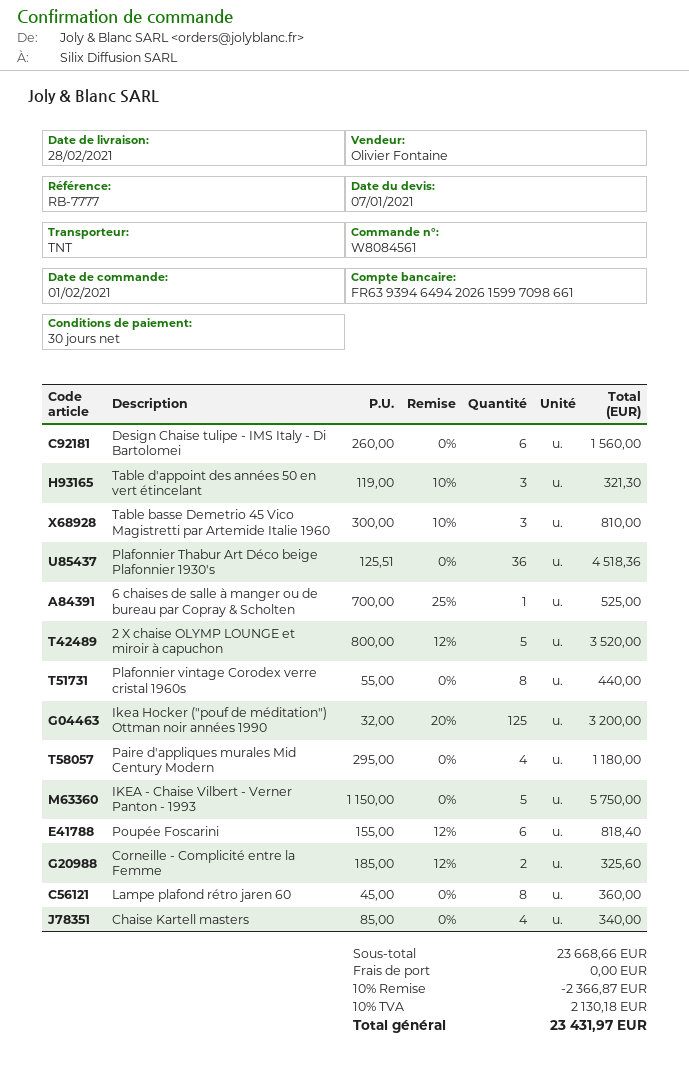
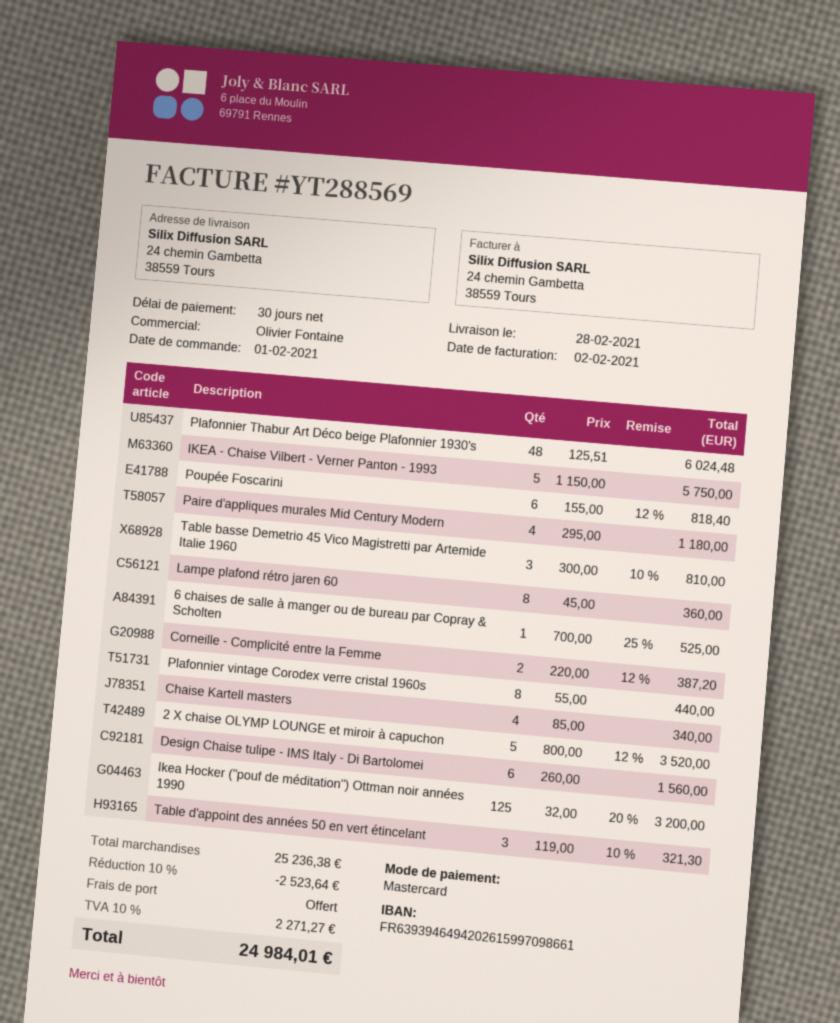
Plafonnier Thabur Art Déco beige Plafonnier 1930's: 36 x 125.51 = 4518.36 -> 48 x 125.51 = 6024.48
Corneille - Complicité entre la Femme: 2 x 185.00 - 12% = 325.60 -> 2 x 220.00 - 12% = 387.20
subtotal: 23668.66 -> 25236.38
discount: 10% = 2366.87 -> 10% = 2523.64
tax: 10% = 2130.18 -> 10% = 2271.27
total: 23431.97 -> 24984.01

